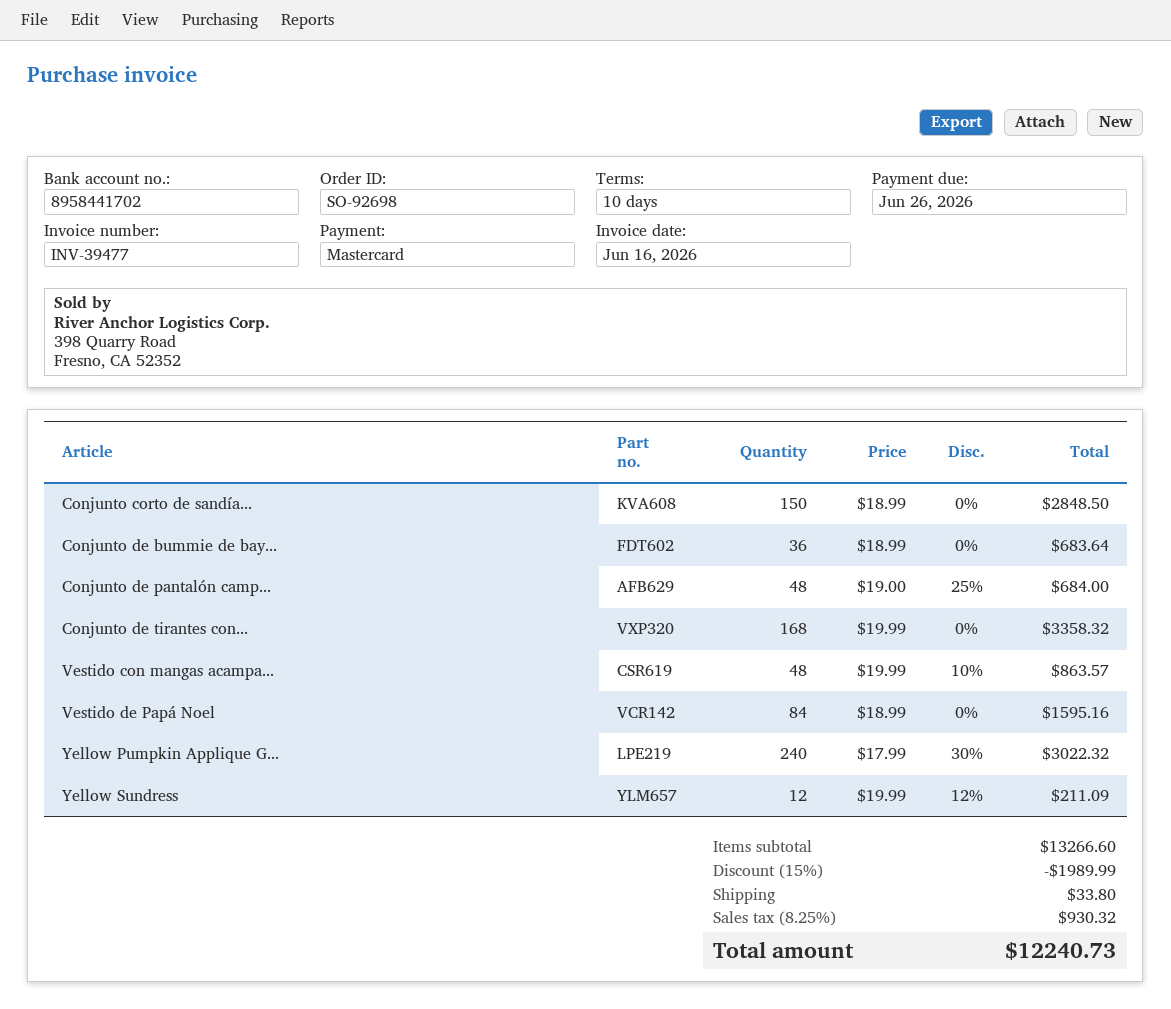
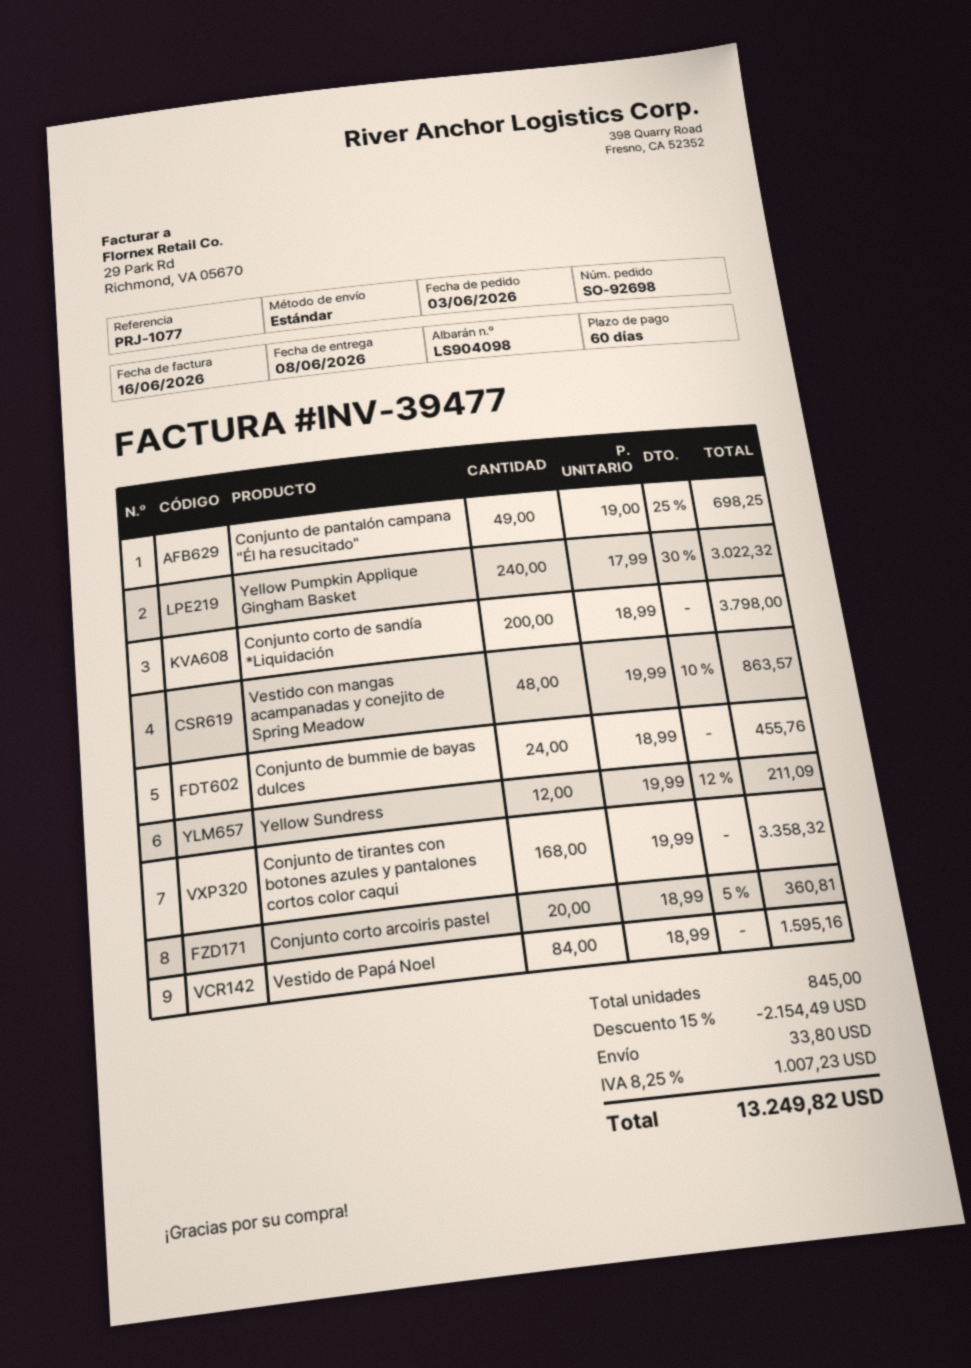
payment terms: 10 days -> 60 days
Conjunto corto de sandía...: 150 x 18.99 = 2848.50 -> 200 x 18.99 = 3798.00
Conjunto de bummie de bay...: 36 x 18.99 = 683.64 -> 24 x 18.99 = 455.76
Conjunto de pantalón camp...: 48 x 19.00 - 25% = 684.00 -> 49 x 19.00 - 25% = 698.25
Conjunto corto arcoiris pastel: none -> 20 x 18.99 - 5% = 360.81
discount: 15% = 1989.99 -> 15% = 2154.49
tax: 8.25% = 930.32 -> 8.25% = 1007.23
total: 12240.73 -> 13249.82

